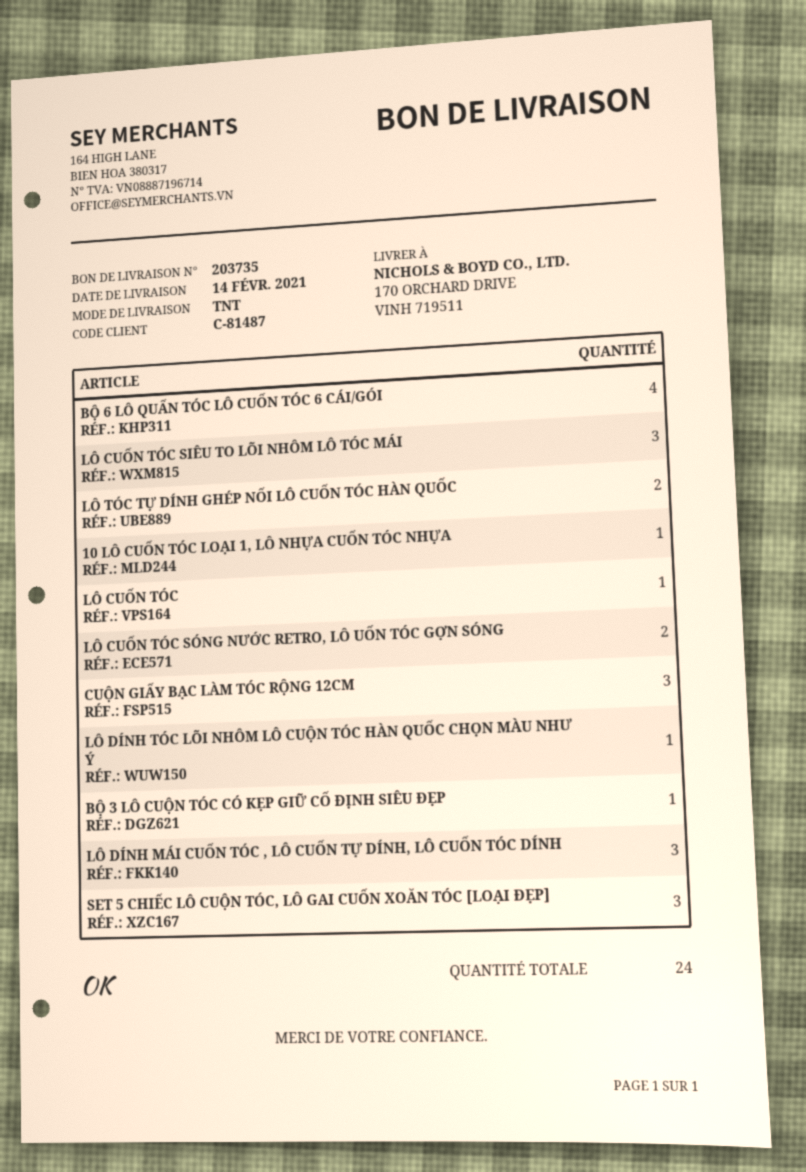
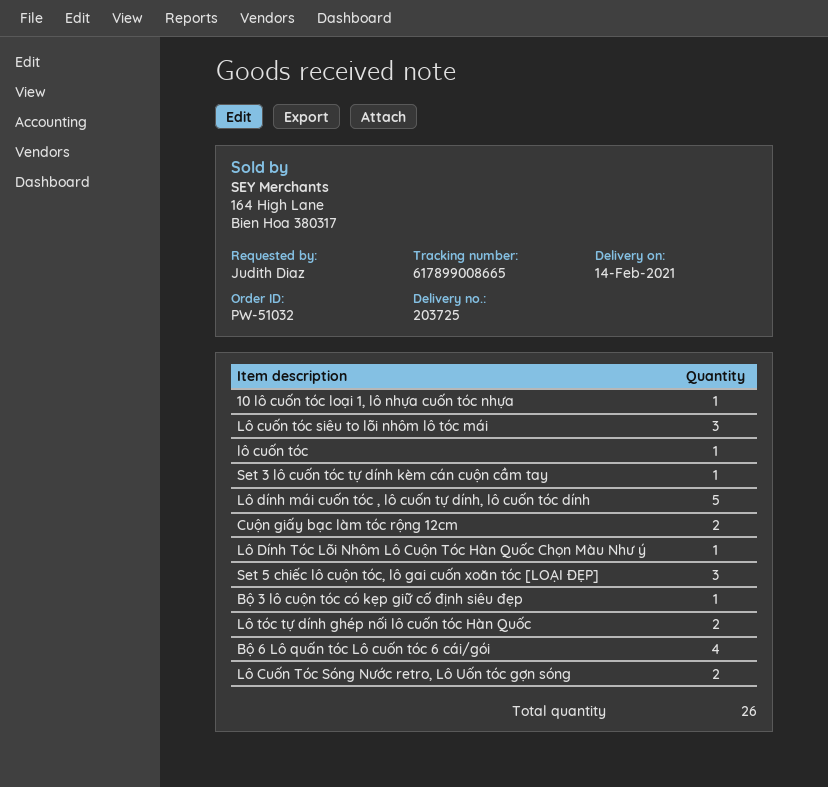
delivery note number: 203735 -> 203725
CUỘN GIẤY BẠC LÀM TÓC RỘNG 12CM: 3 -> 2
LÔ DÍNH MÁI CUỐN TÓC , LÔ CUỐN TỰ DÍNH, LÔ CUỐN TÓC DÍNH: 3 -> 5
Set 3 lô cuốn tóc tự dính kèm cán cuộn cầm tay: none -> 1
total quantity: 24 -> 26

